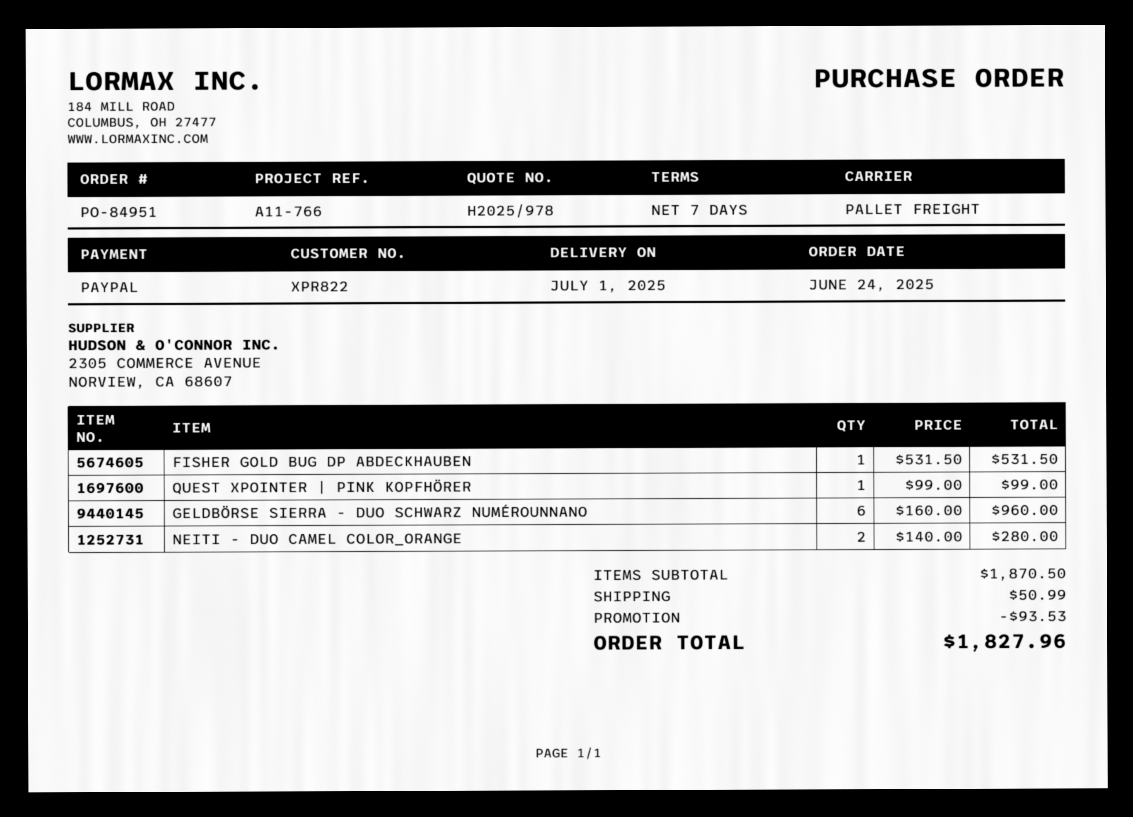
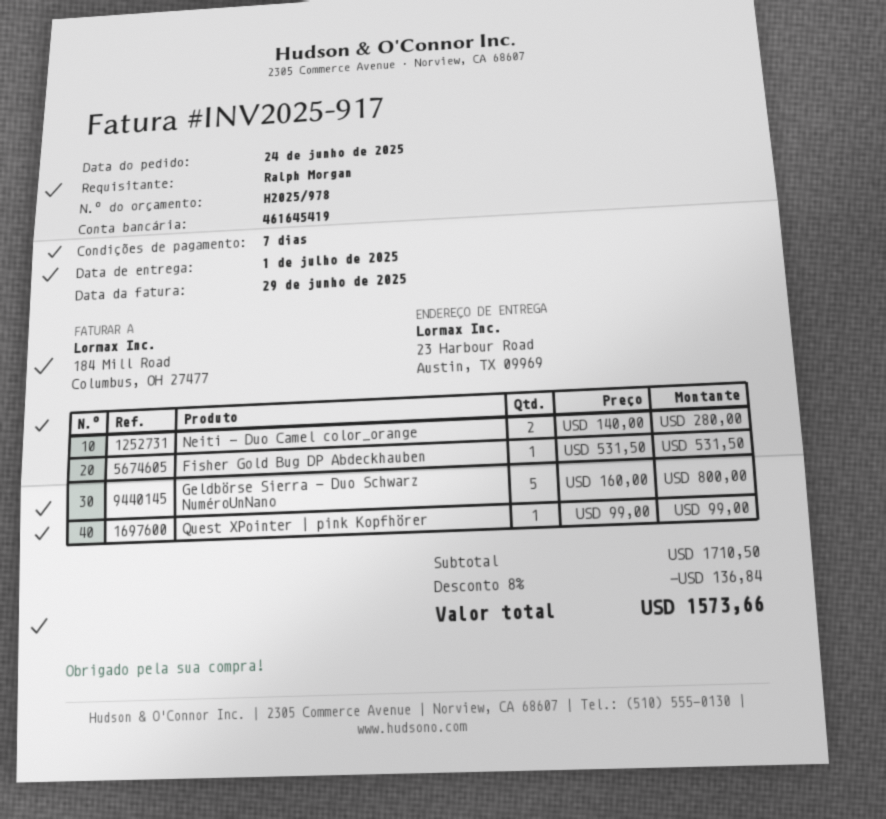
GELDBÖRSE SIERRA - DUO SCHWARZ NUMÉROUNNANO: 6 x 160.00 = 960.00 -> 5 x 160.00 = 800.00
subtotal: 1870.50 -> 1710.50
discount: 93.53 -> 136.84
shipping: 50.99 -> none
total: 1827.96 -> 1573.66

